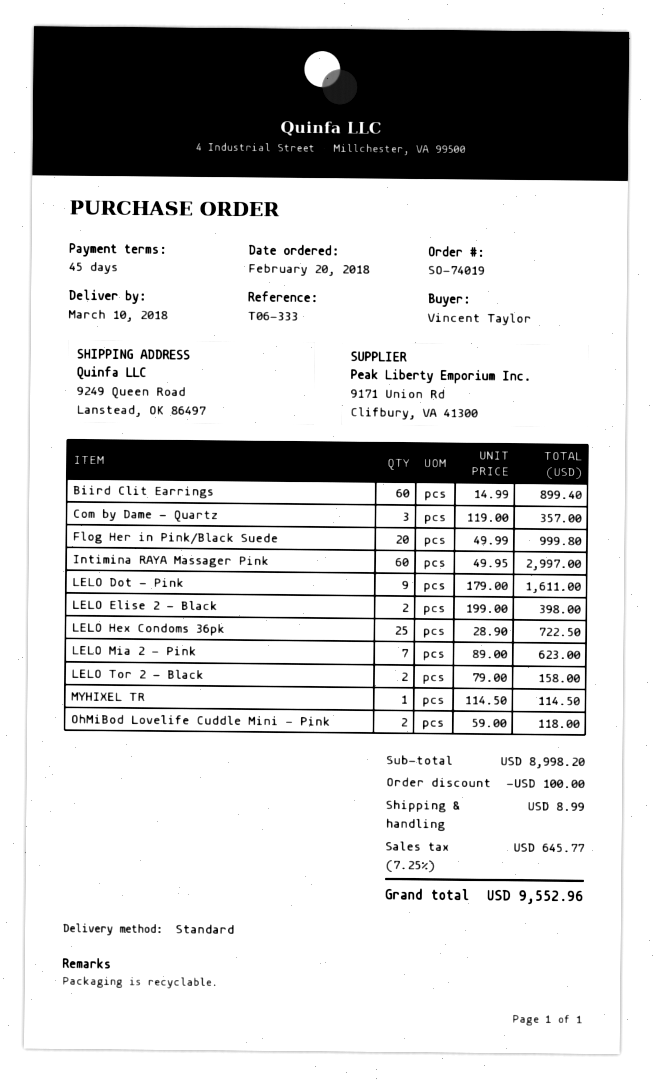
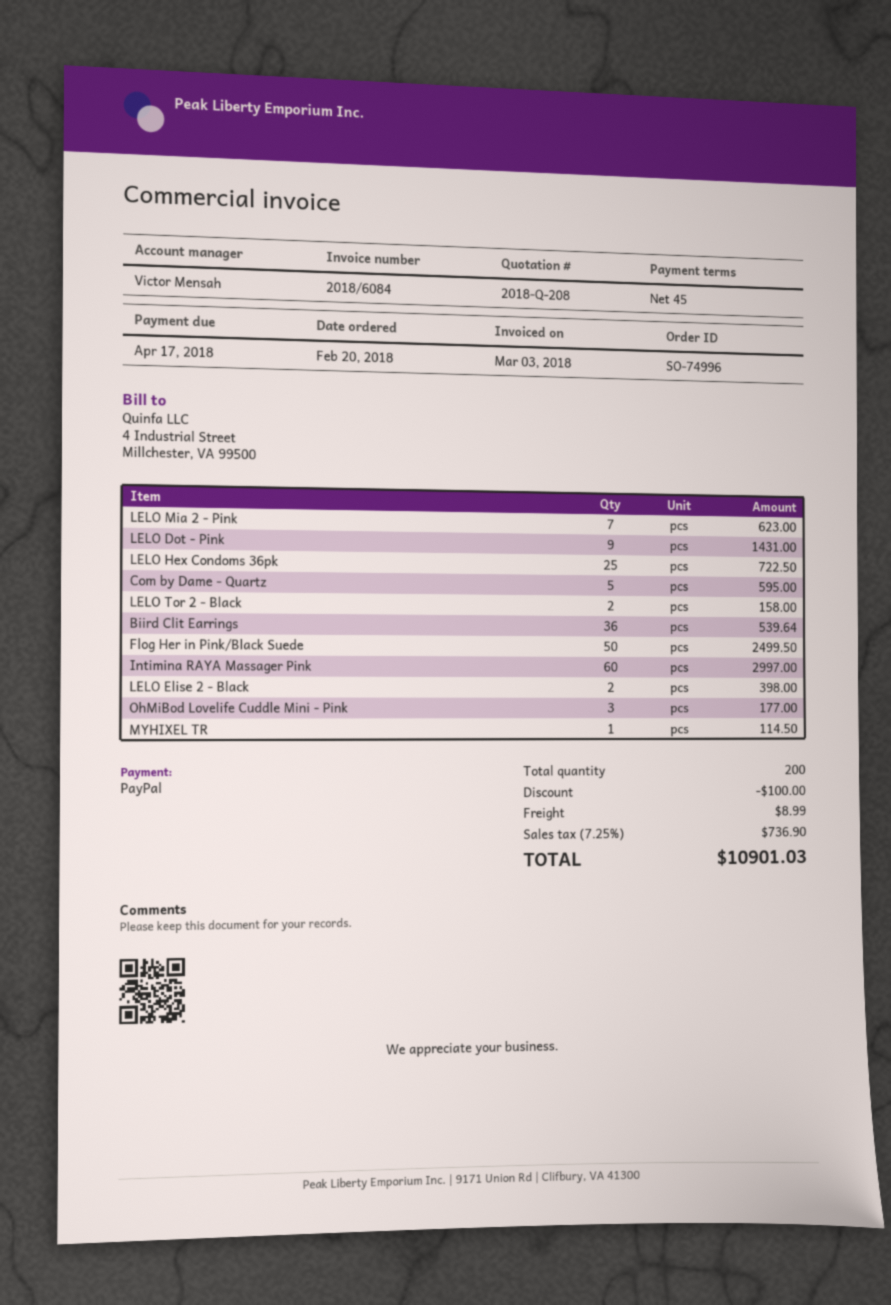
order number: SO-74019 -> SO-74996
Biird Clit Earrings: 60 for 899.40 -> 36 for 539.64
Com by Dame - Quartz: 3 for 357.00 -> 5 for 595.00
Flog Her in Pink/Black Suede: 20 for 999.80 -> 50 for 2499.50
LELO Dot - Pink: 9 for 1611.00 -> 9 for 1431.00
OhMiBod Lovelife Cuddle Mini - Pink: 2 for 118.00 -> 3 for 177.00
tax: 7.25% = 645.77 -> 7.25% = 736.90
total: 9552.96 -> 10901.03

